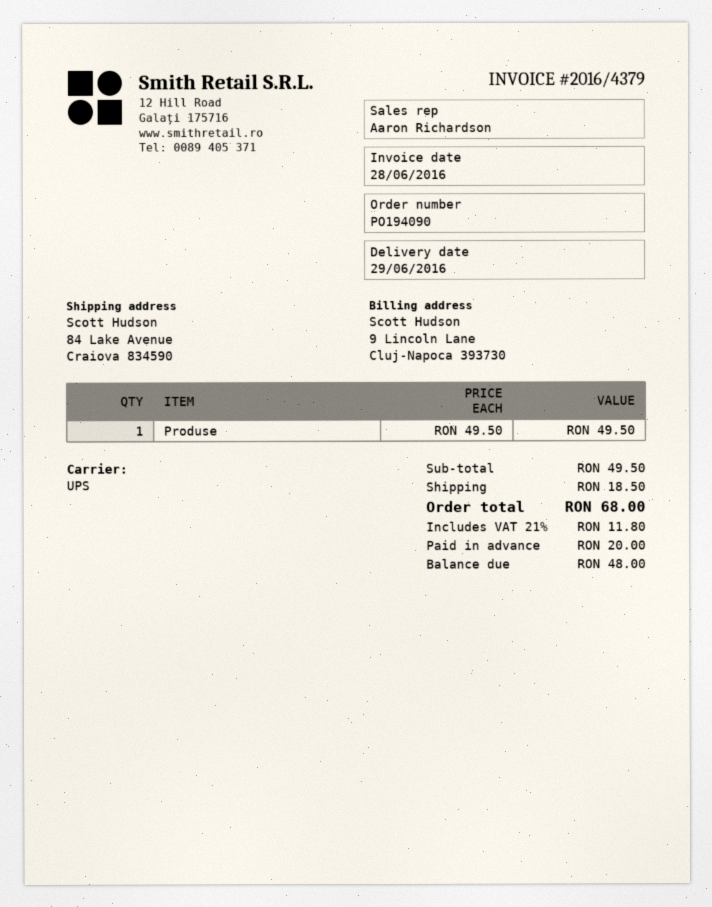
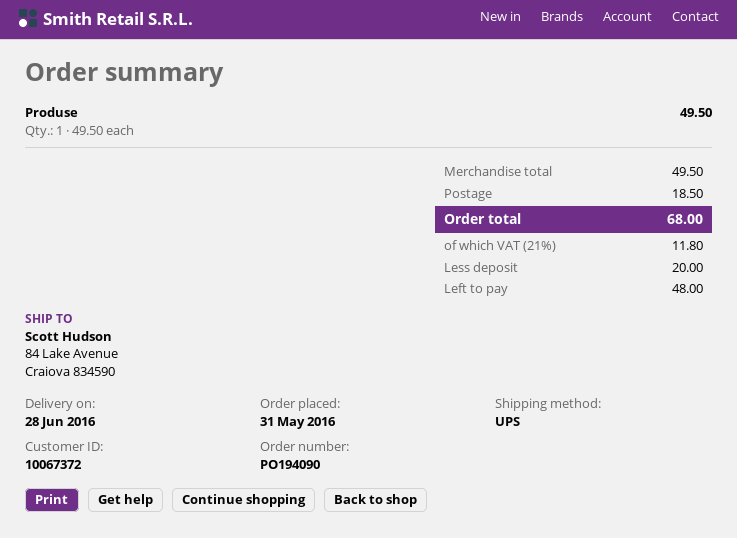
delivery date: 2016-06-29 -> 2016-06-28

